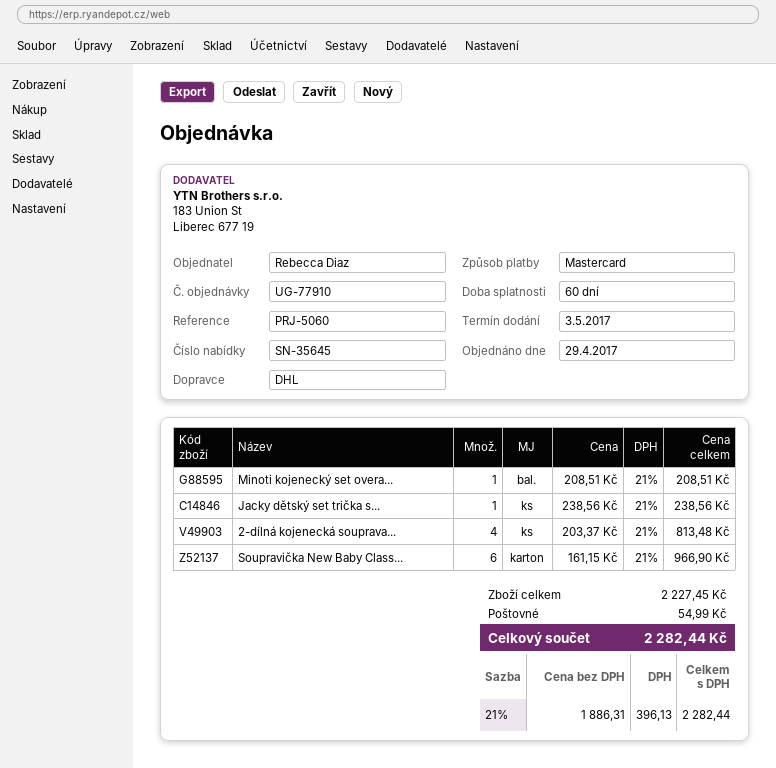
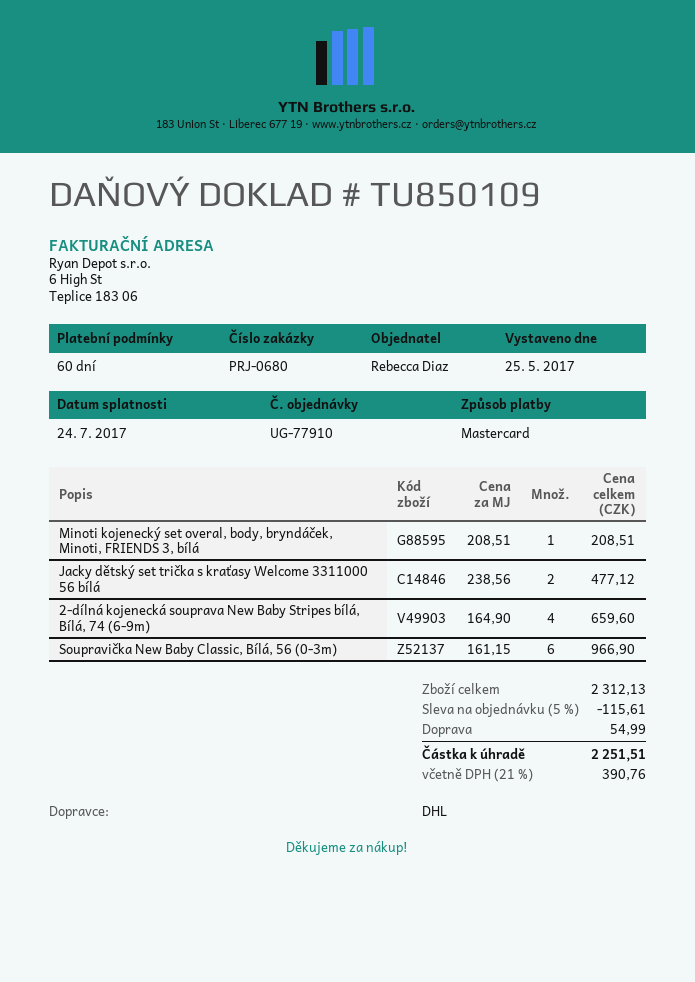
reference: PRJ-5060 -> PRJ-0680
Jacky dětský set trička s...: 1 x 238.56 = 238.56 -> 2 x 238.56 = 477.12
2-dílná kojenecká souprava...: 4 x 203.37 = 813.48 -> 4 x 164.90 = 659.60
subtotal: 2227.45 -> 2312.13
discount: none -> 5% = 115.61
tax: 21% = 396.13 -> 21% = 390.76
total: 2282.44 -> 2251.51

